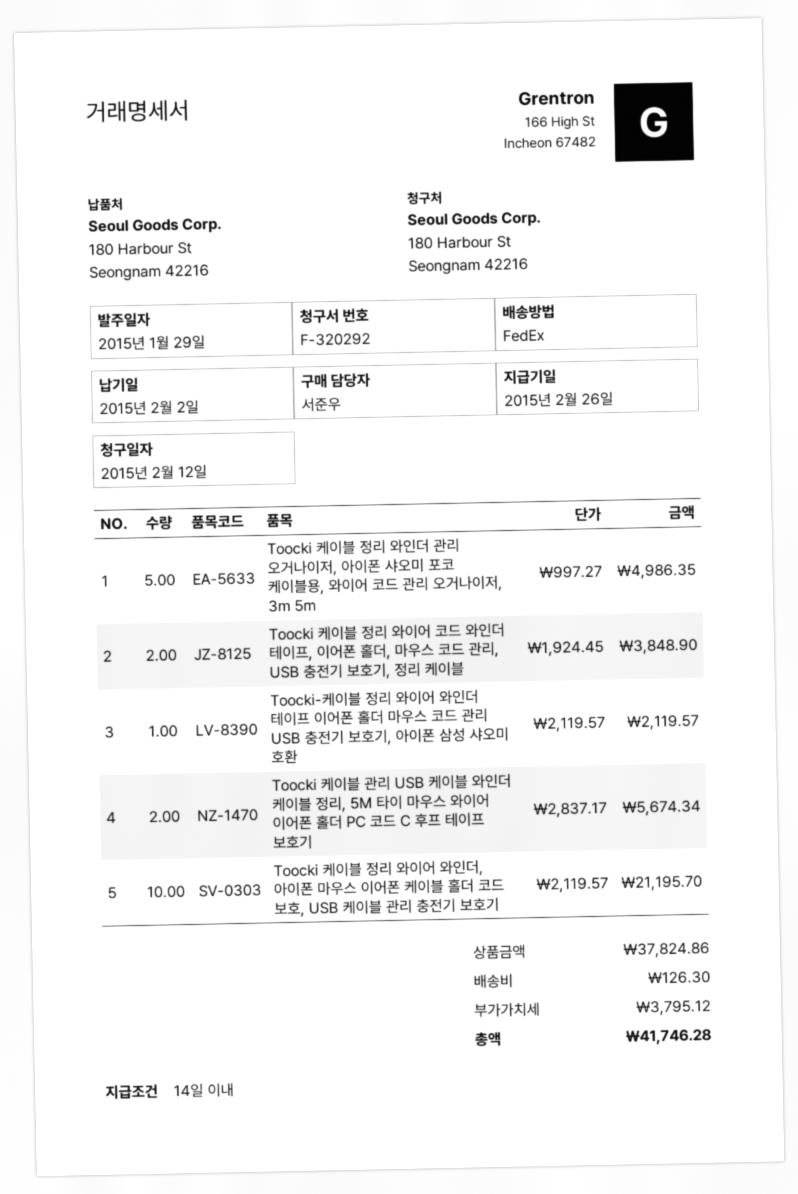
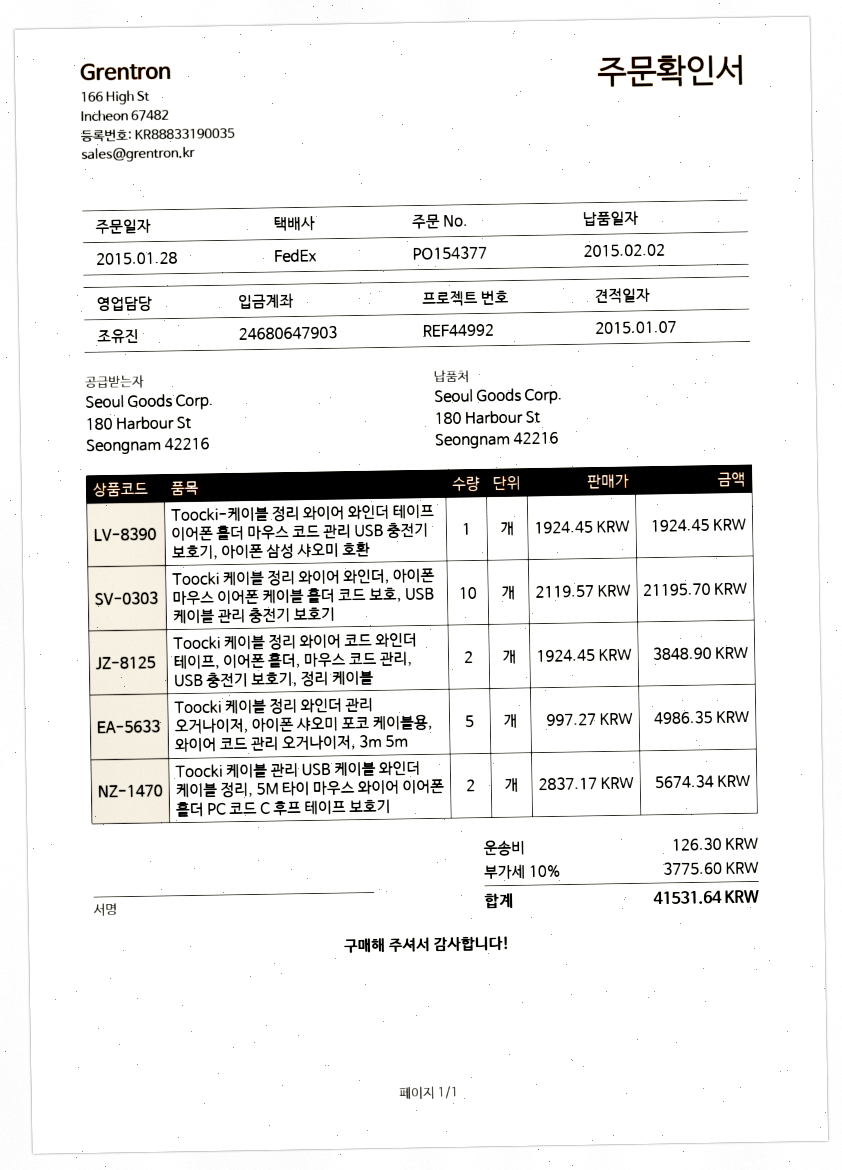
order date: 2015-01-29 -> 2015-01-28
Toocki-케이블 정리 와이어 와인더 테이프 이어폰 홀더 마우스 코드 관리 USB 충전기 보호기, 아이폰 삼성 샤오미 호환: 1 x 2119.57 = 2119.57 -> 1 x 1924.45 = 1924.45
tax: 3795.12 -> 3775.60
total: 41746.28 -> 41531.64

